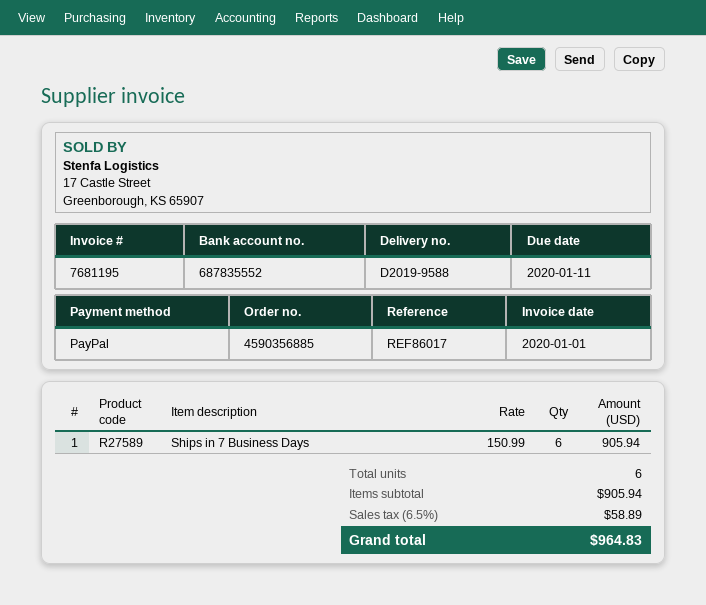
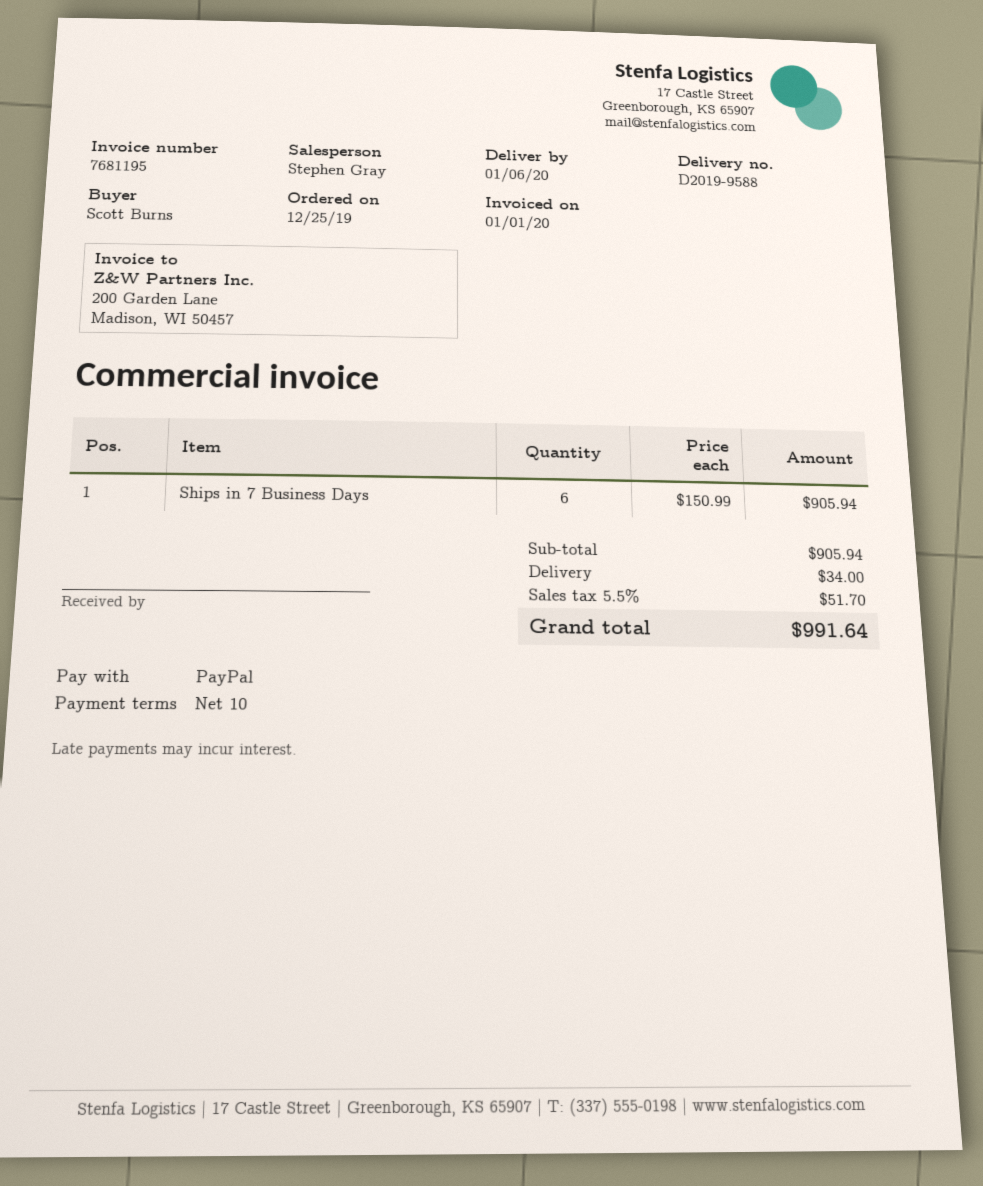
shipping: none -> 34.00
tax: 6.5% = 58.89 -> 5.5% = 51.70
total: 964.83 -> 991.64

